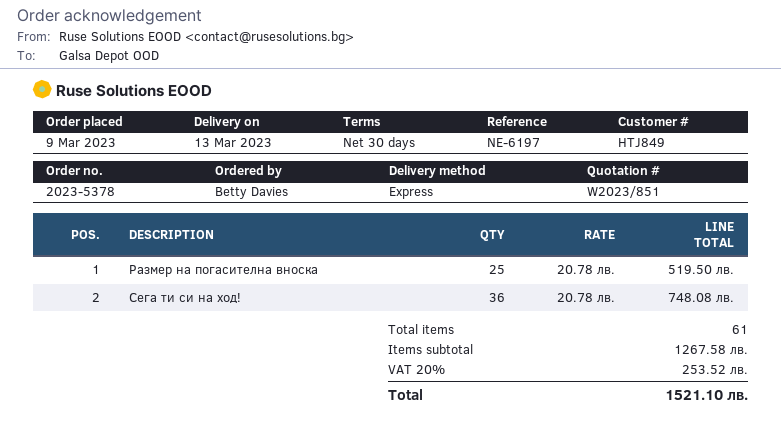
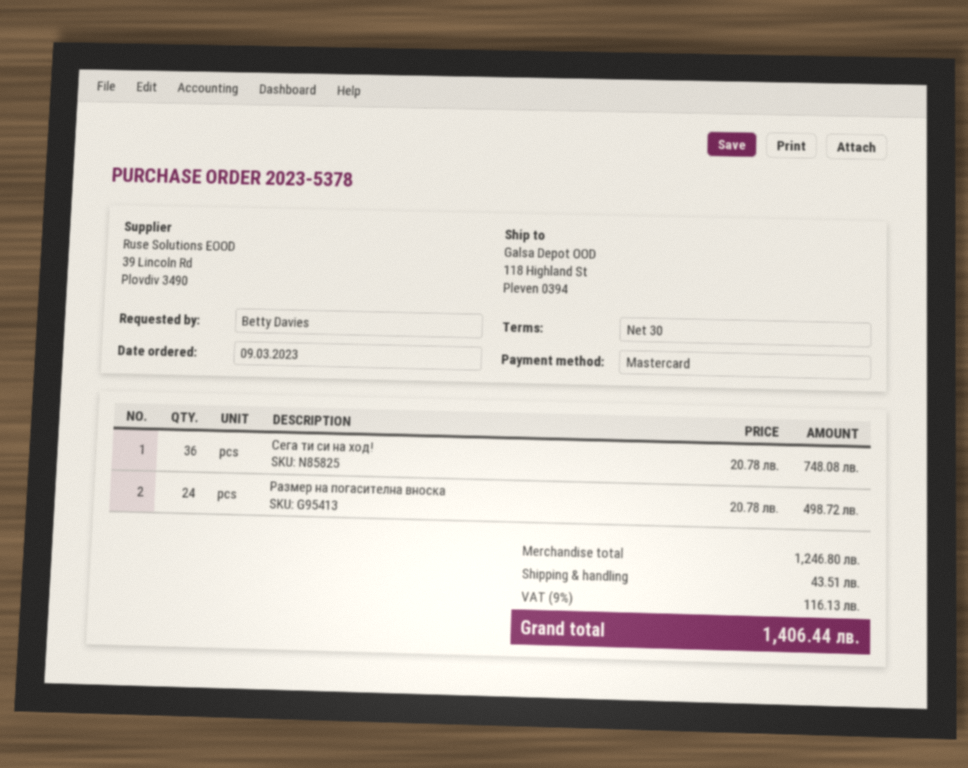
Размер на погасителна вноска: 25 x 20.78 = 519.50 -> 24 x 20.78 = 498.72
subtotal: 1267.58 -> 1246.80
shipping: none -> 43.51
tax: 20% = 253.52 -> 9% = 116.13
total: 1521.10 -> 1406.44

